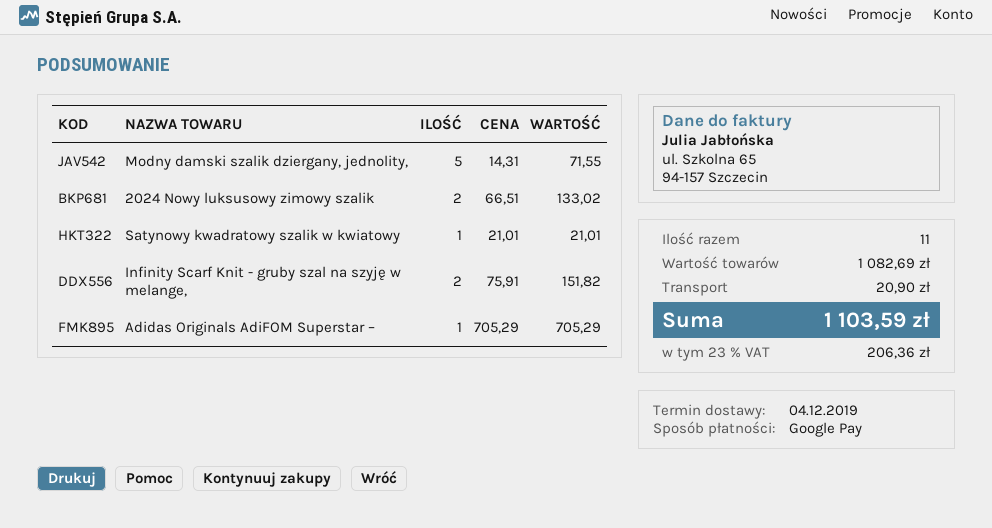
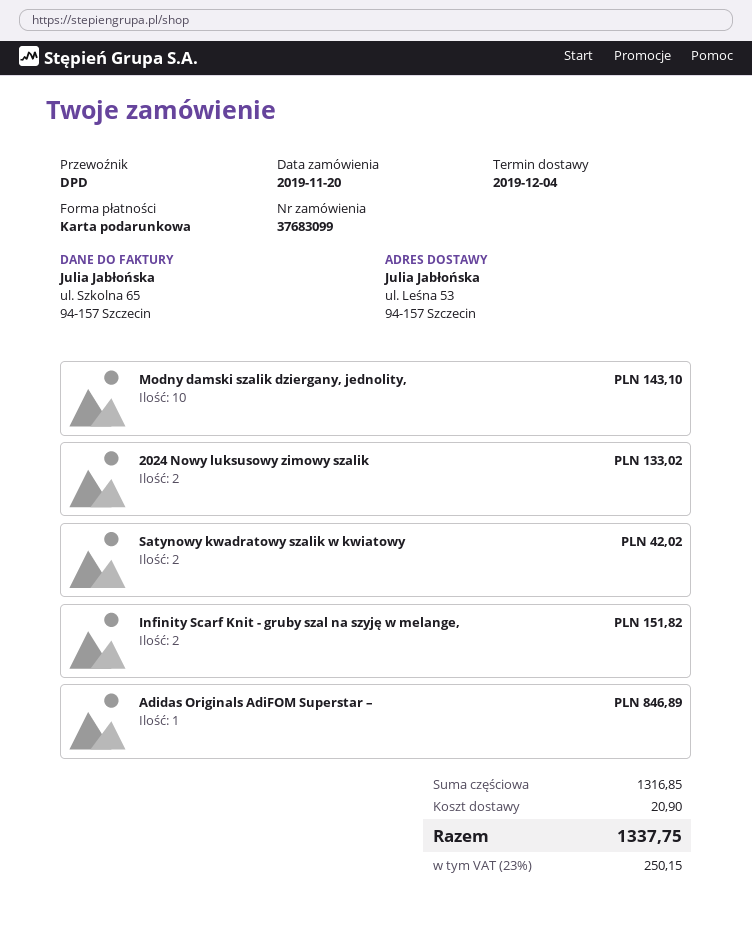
payment method: Google Pay -> gift card
Modny damski szalik dziergany, jednolity,: 5 for 71.55 -> 10 for 143.10
Satynowy kwadratowy szalik w kwiatowy: 1 for 21.01 -> 2 for 42.02
Adidas Originals AdiFOM Superstar –: 1 for 705.29 -> 1 for 846.89
subtotal: 1082.69 -> 1316.85
tax: 23% = 206.36 -> 23% = 250.15
total: 1103.59 -> 1337.75

